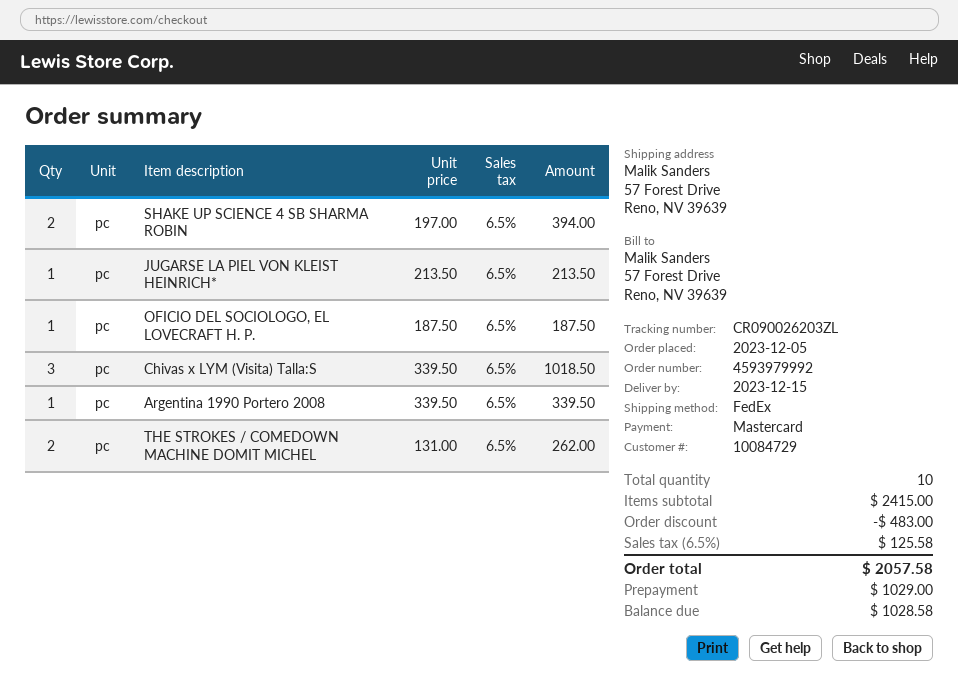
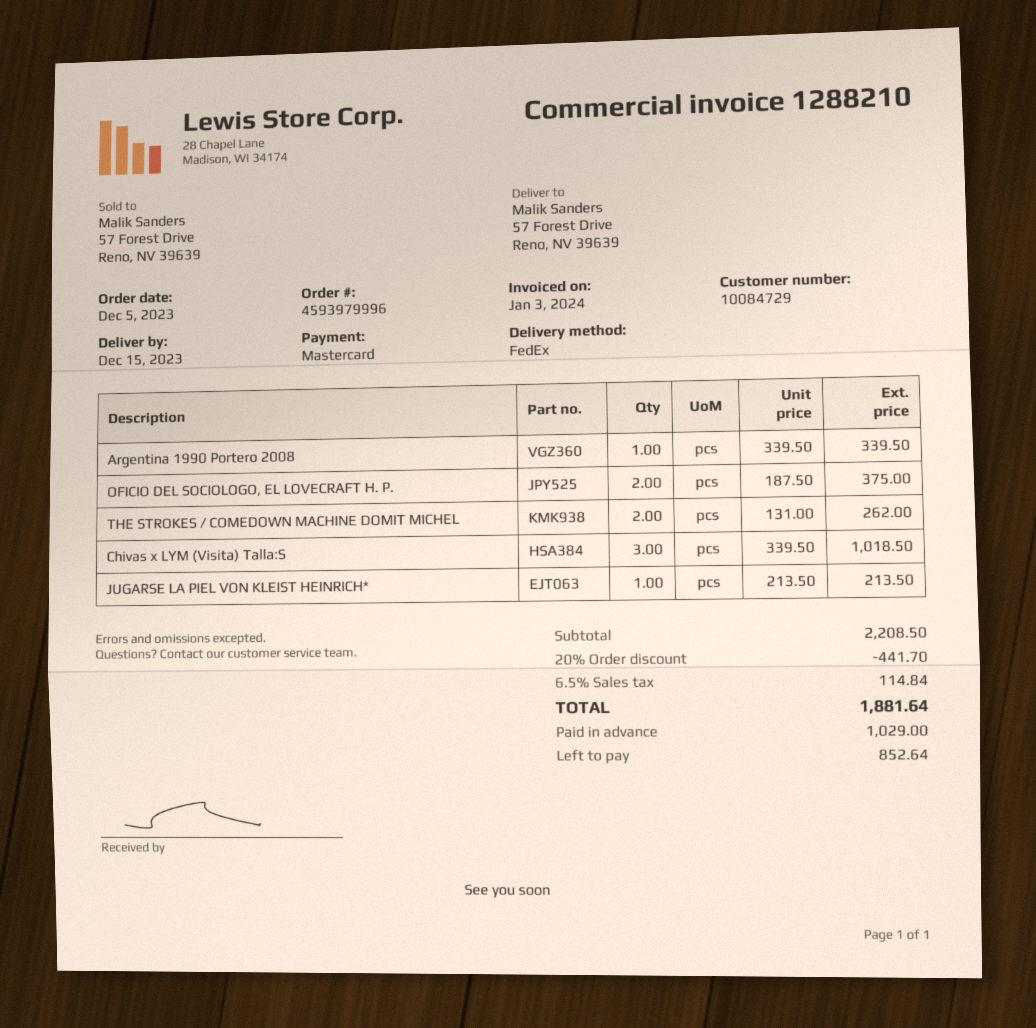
order number: 4593979992 -> 4593979996
SHAKE UP SCIENCE 4 SB SHARMA ROBIN: 2 x 197.00 = 394.00 -> none
OFICIO DEL SOCIOLOGO, EL LOVECRAFT H. P.: 1 x 187.50 = 187.50 -> 2 x 187.50 = 375.00
subtotal: 2415.00 -> 2208.50
discount: 483.00 -> 441.70
tax: 6.5% = 125.58 -> 6.5% = 114.84
total: 2057.58 -> 1881.64
balance: 1028.58 -> 852.64

